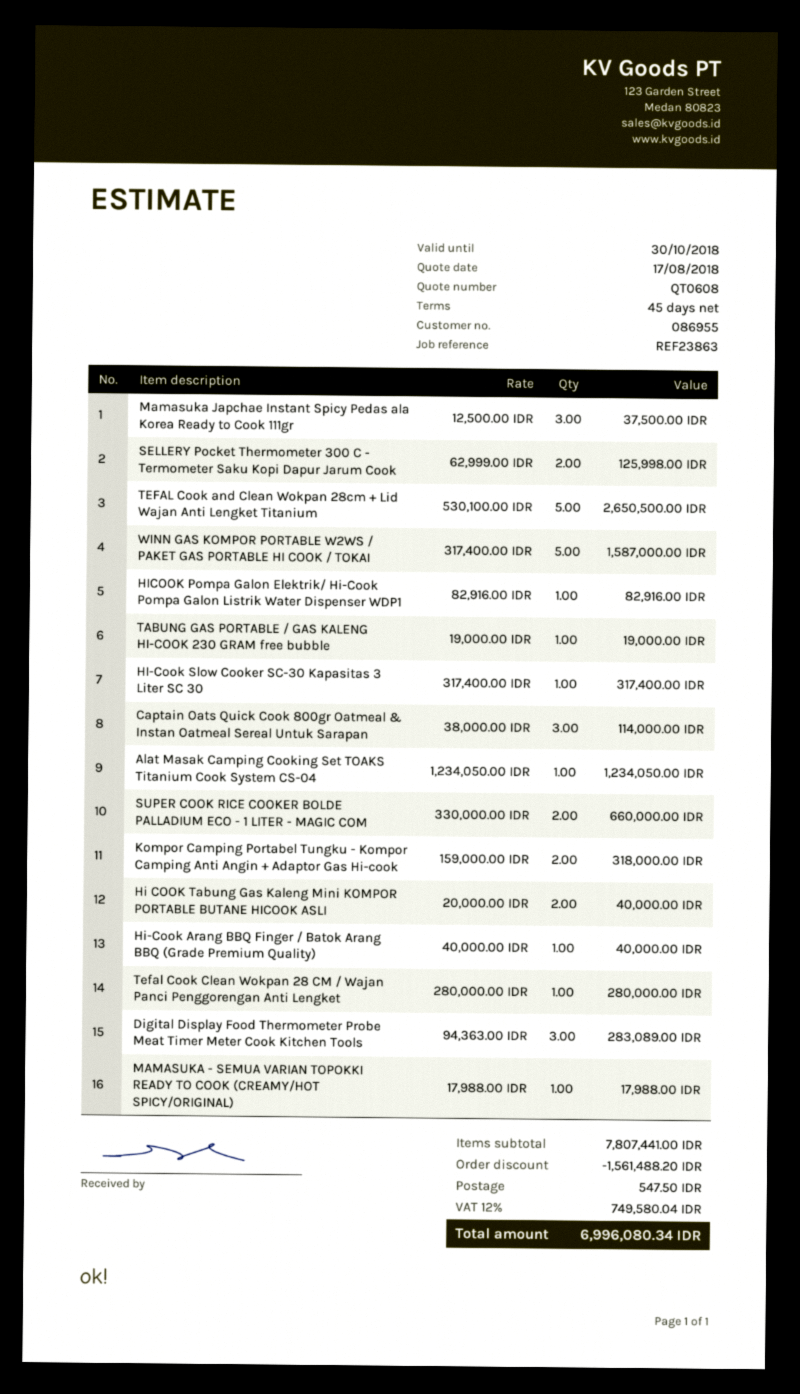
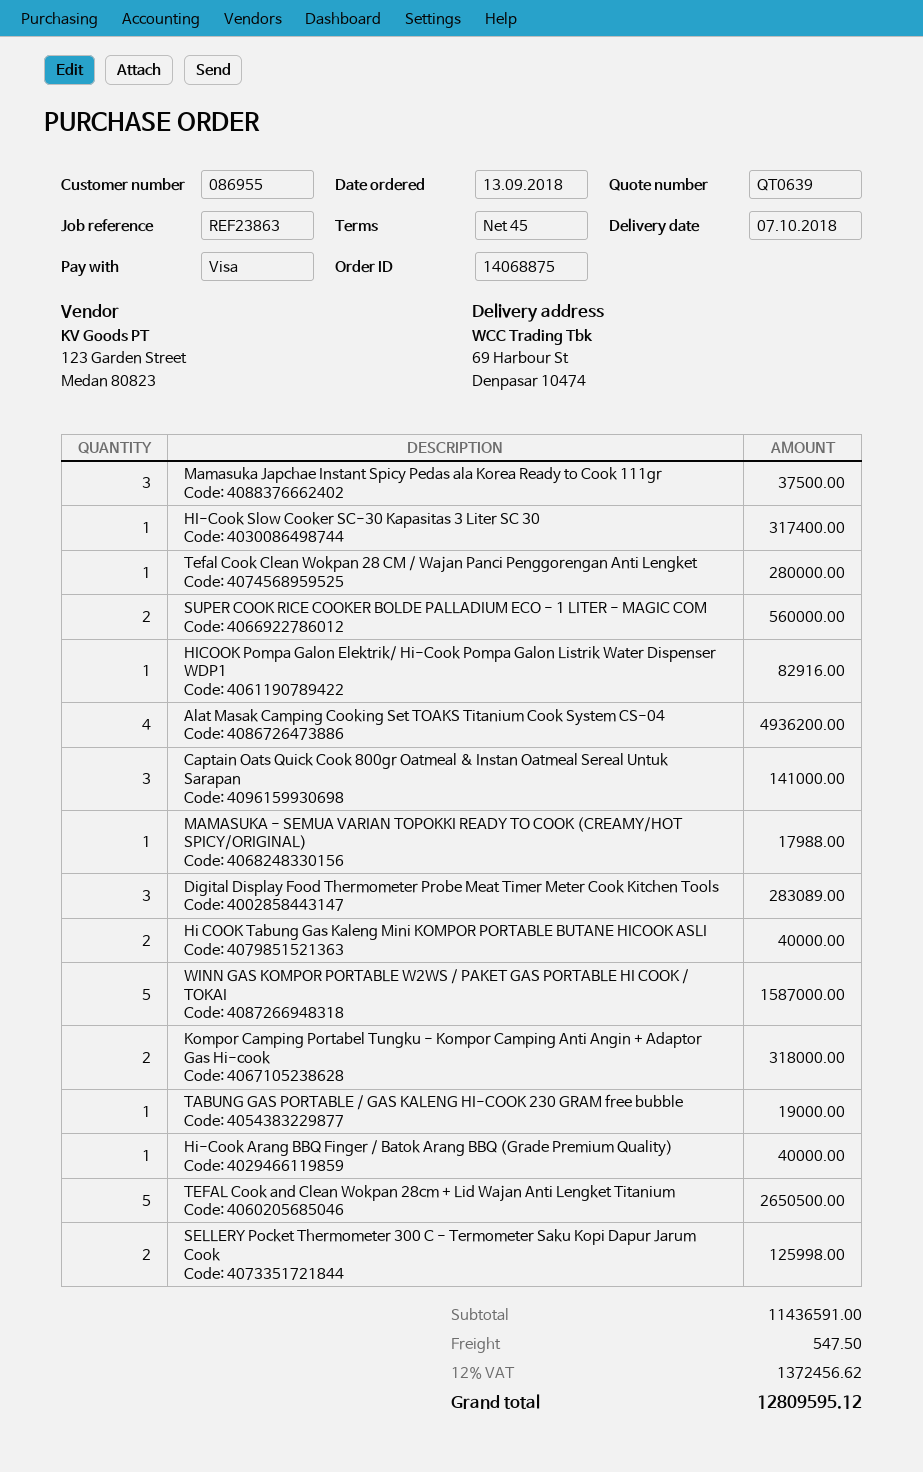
quote number: QT0608 -> QT0639
Captain Oats Quick Cook 800gr Oatmeal & Instan Oatmeal Sereal Untuk Sarapan: 3 for 114000.00 -> 3 for 141000.00
Alat Masak Camping Cooking Set TOAKS Titanium Cook System CS-04: 1 for 1234050.00 -> 4 for 4936200.00
SUPER COOK RICE COOKER BOLDE PALLADIUM ECO - 1 LITER - MAGIC COM: 2 for 660000.00 -> 2 for 560000.00
subtotal: 7807441.00 -> 11436591.00
discount: 1561488.20 -> none
tax: 12% = 749580.04 -> 12% = 1372456.62
total: 6996080.34 -> 12809595.12

